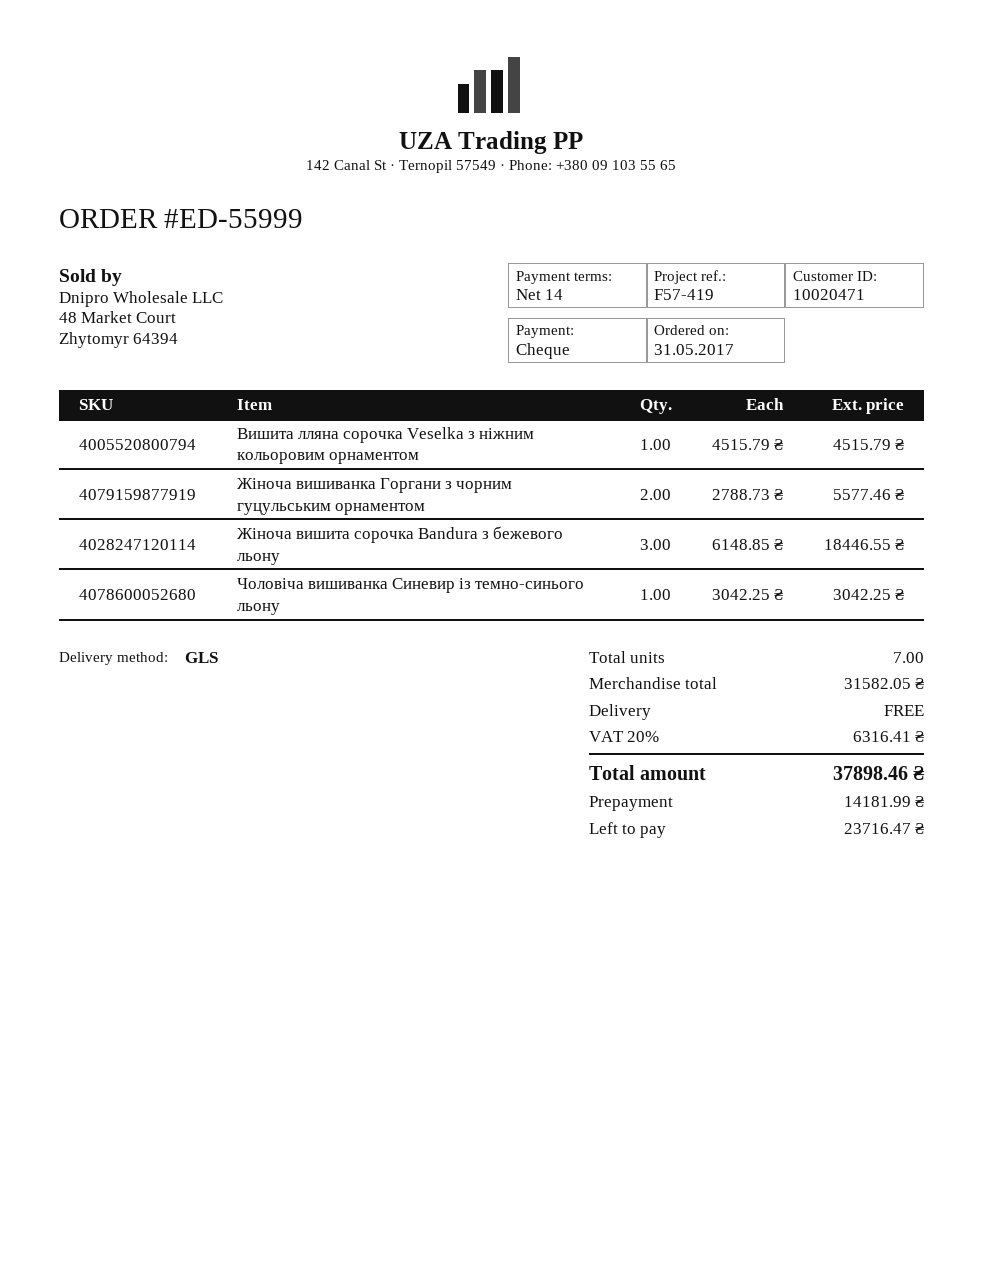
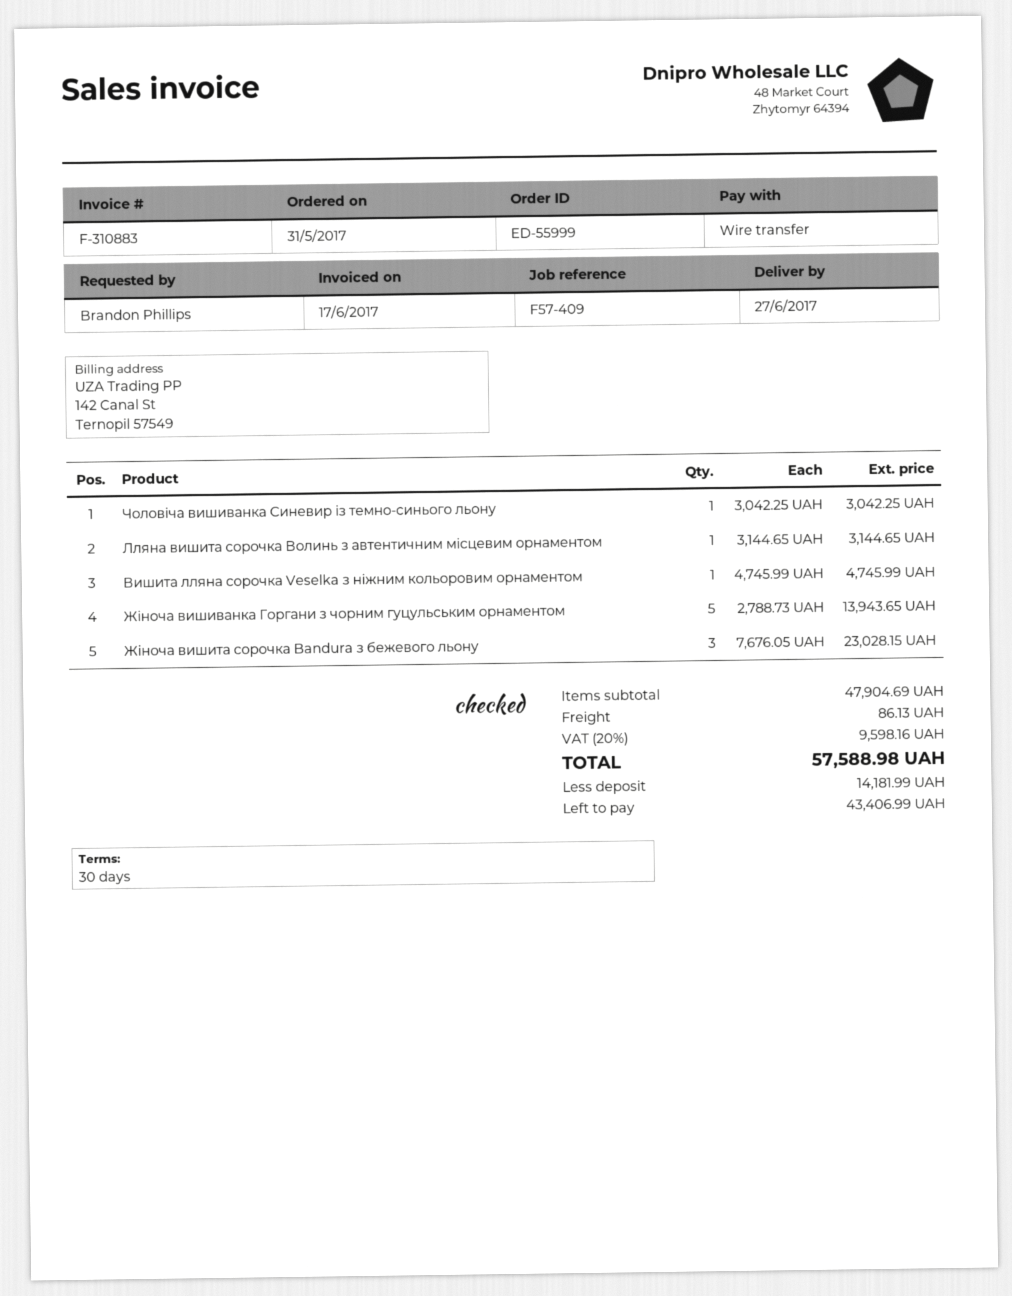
payment terms: 14 days -> 30 days
reference: F57-419 -> F57-409
payment method: cheque -> bank transfer
Вишита лляна сорочка Veselka з ніжним кольоровим орнаментом: 1 x 4515.79 = 4515.79 -> 1 x 4745.99 = 4745.99
Жіноча вишиванка Горгани з чорним гуцульським орнаментом: 2 x 2788.73 = 5577.46 -> 5 x 2788.73 = 13943.65
Жіноча вишита сорочка Bandura з бежевого льону: 3 x 6148.85 = 18446.55 -> 3 x 7676.05 = 23028.15
Лляна вишита сорочка Волинь з автентичним місцевим орнаментом: none -> 1 x 3144.65 = 3144.65
subtotal: 31582.05 -> 47904.69
shipping: 0.00 -> 86.13
tax: 20% = 6316.41 -> 20% = 9598.16
total: 37898.46 -> 57588.98
balance: 23716.47 -> 43406.99

